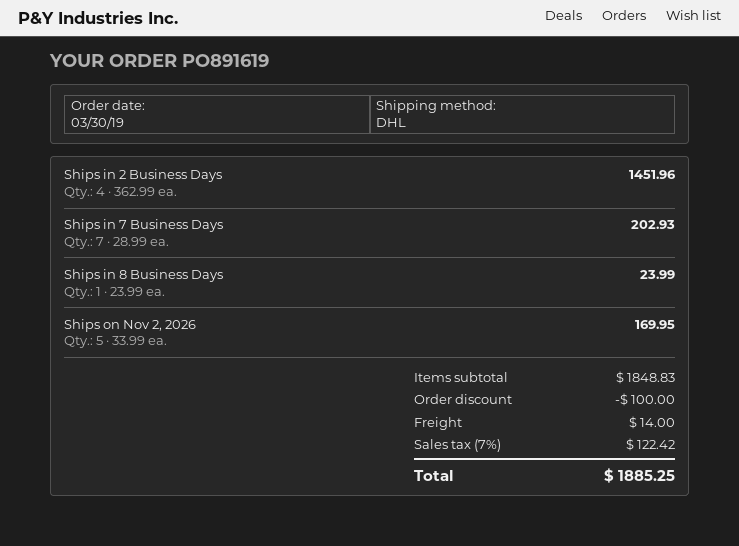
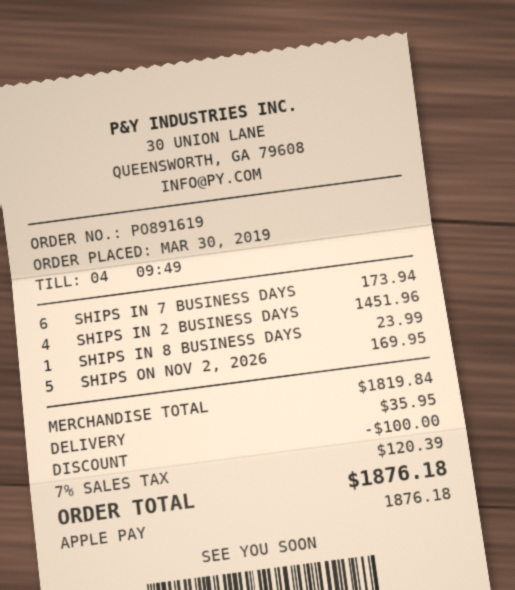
Ships in 7 Business Days: 7 for 202.93 -> 6 for 173.94
subtotal: 1848.83 -> 1819.84
shipping: 14.00 -> 35.95
tax: 7% = 122.42 -> 7% = 120.39
total: 1885.25 -> 1876.18

